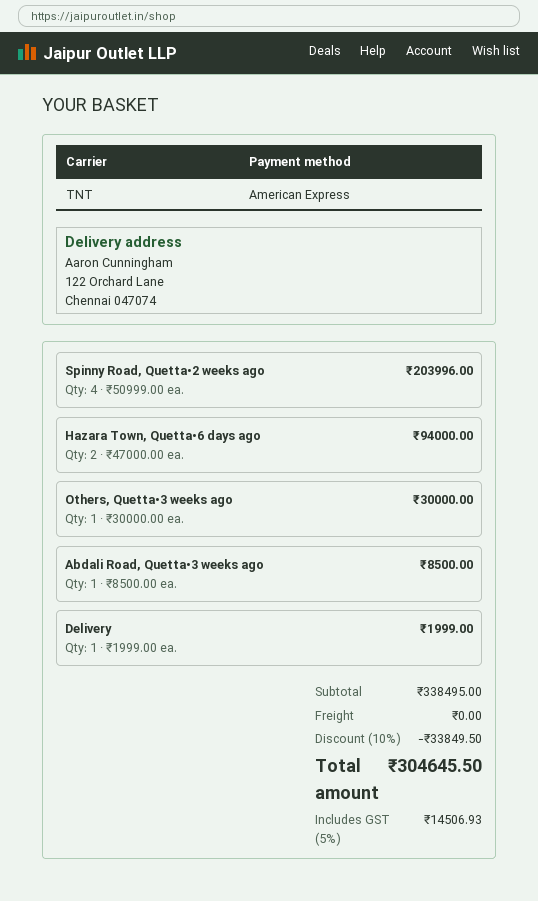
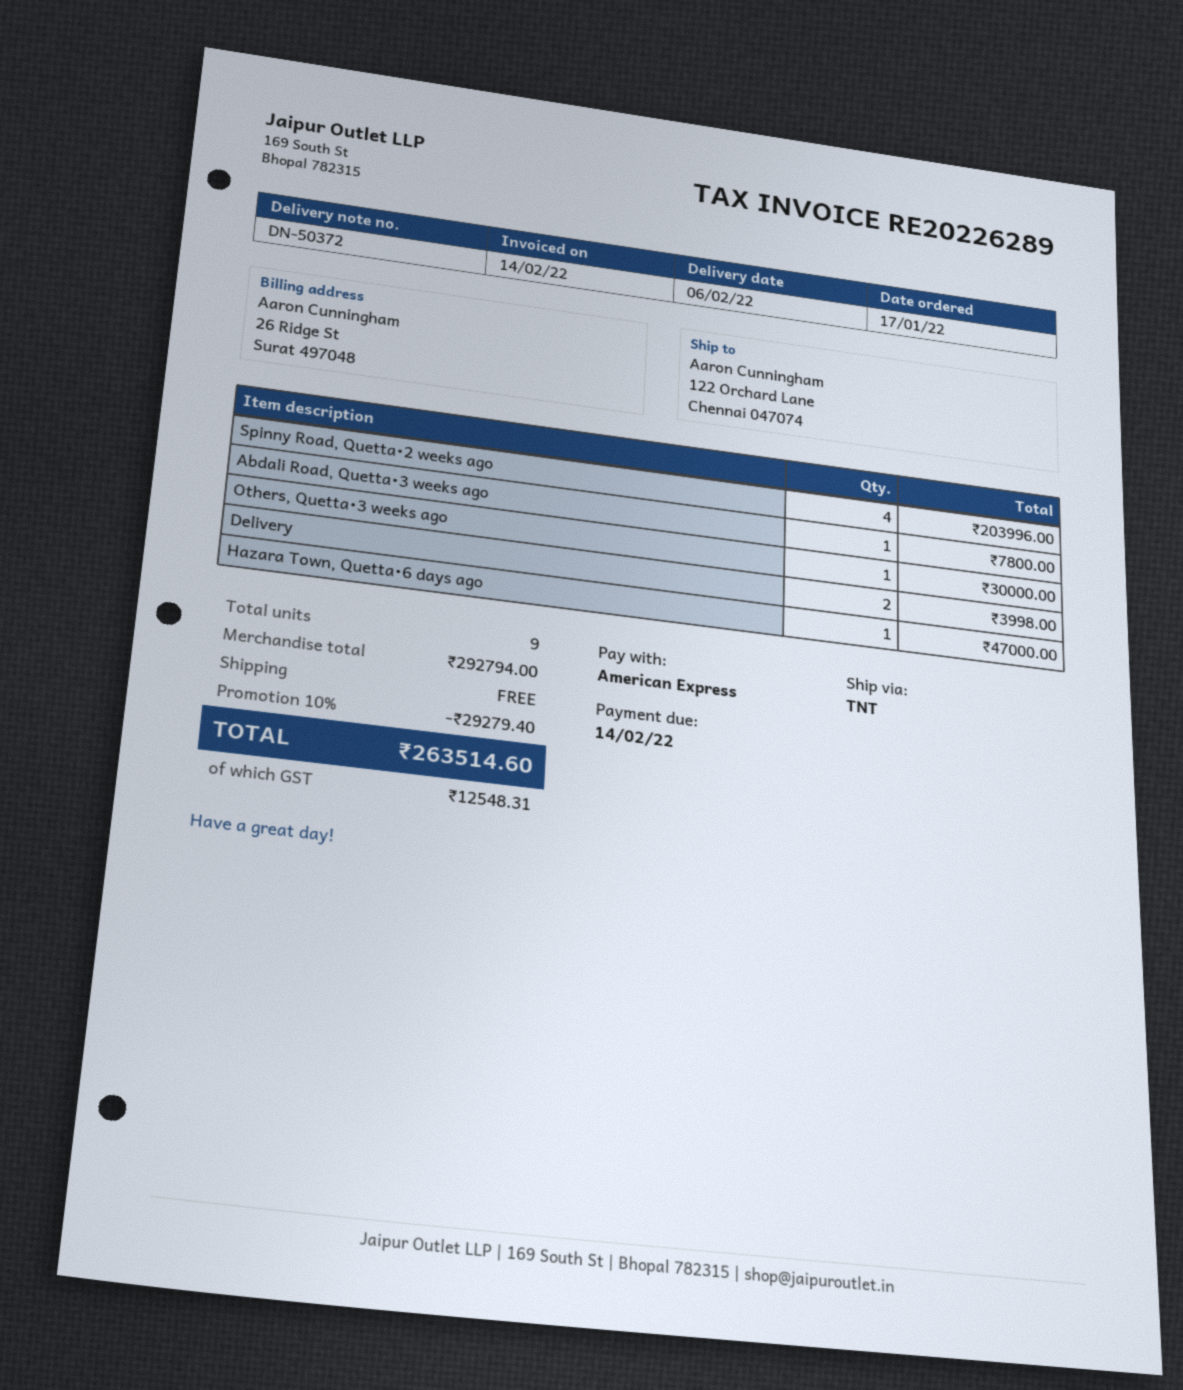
Hazara Town, Quetta•6 days ago: 2 for 94000.00 -> 1 for 47000.00
Abdali Road, Quetta•3 weeks ago: 1 for 8500.00 -> 1 for 7800.00
Delivery: 1 for 1999.00 -> 2 for 3998.00
subtotal: 338495.00 -> 292794.00
discount: 10% = 33849.50 -> 10% = 29279.40
tax: 14506.93 -> 12548.31
total: 304645.50 -> 263514.60

